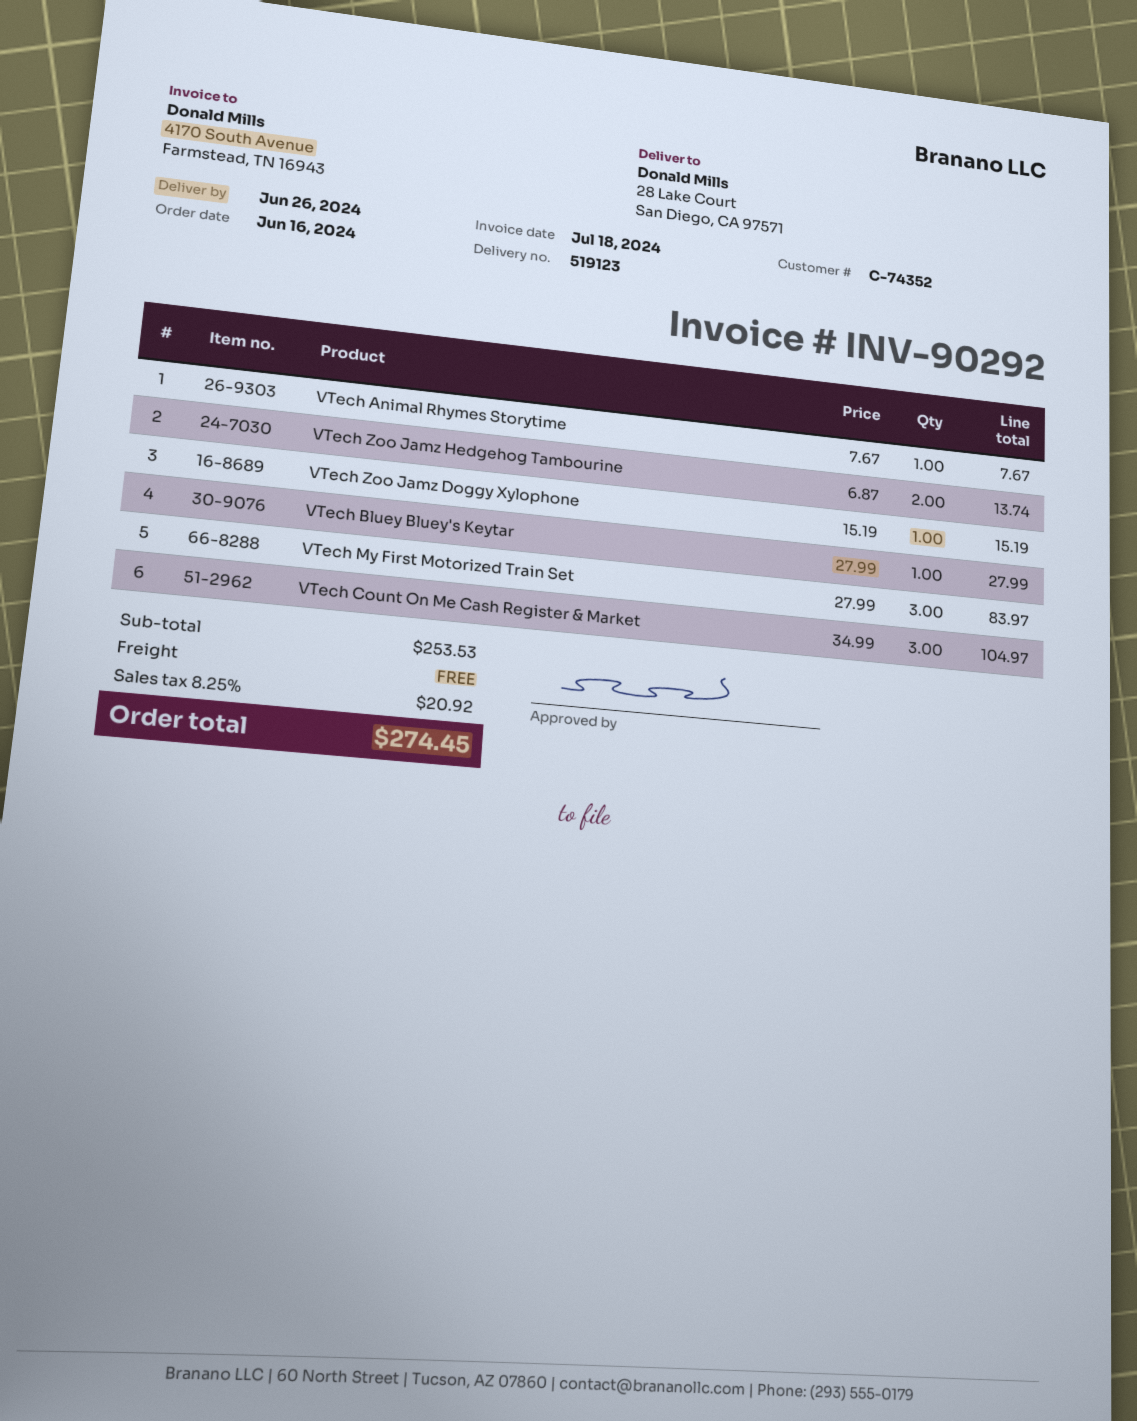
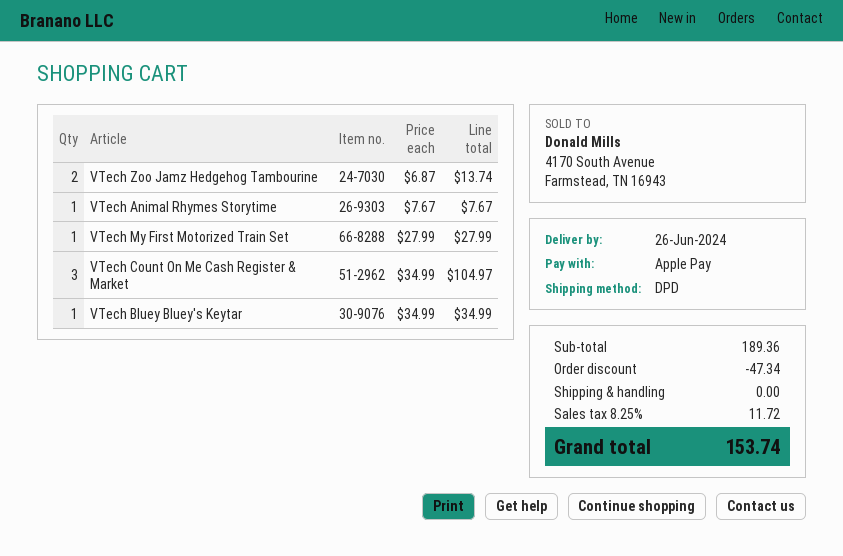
VTech Zoo Jamz Doggy Xylophone: 1 x 15.19 = 15.19 -> none
VTech Bluey Bluey's Keytar: 1 x 27.99 = 27.99 -> 1 x 34.99 = 34.99
VTech My First Motorized Train Set: 3 x 27.99 = 83.97 -> 1 x 27.99 = 27.99
subtotal: 253.53 -> 189.36
discount: none -> 47.34
tax: 8.25% = 20.92 -> 8.25% = 11.72
total: 274.45 -> 153.74

